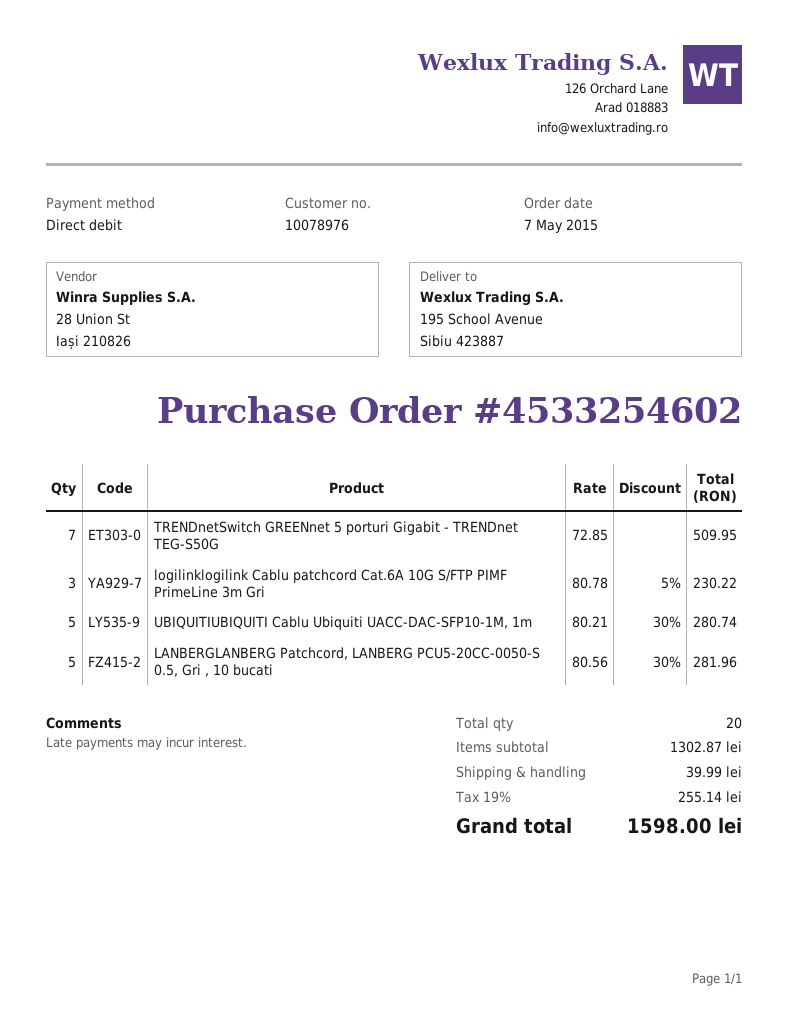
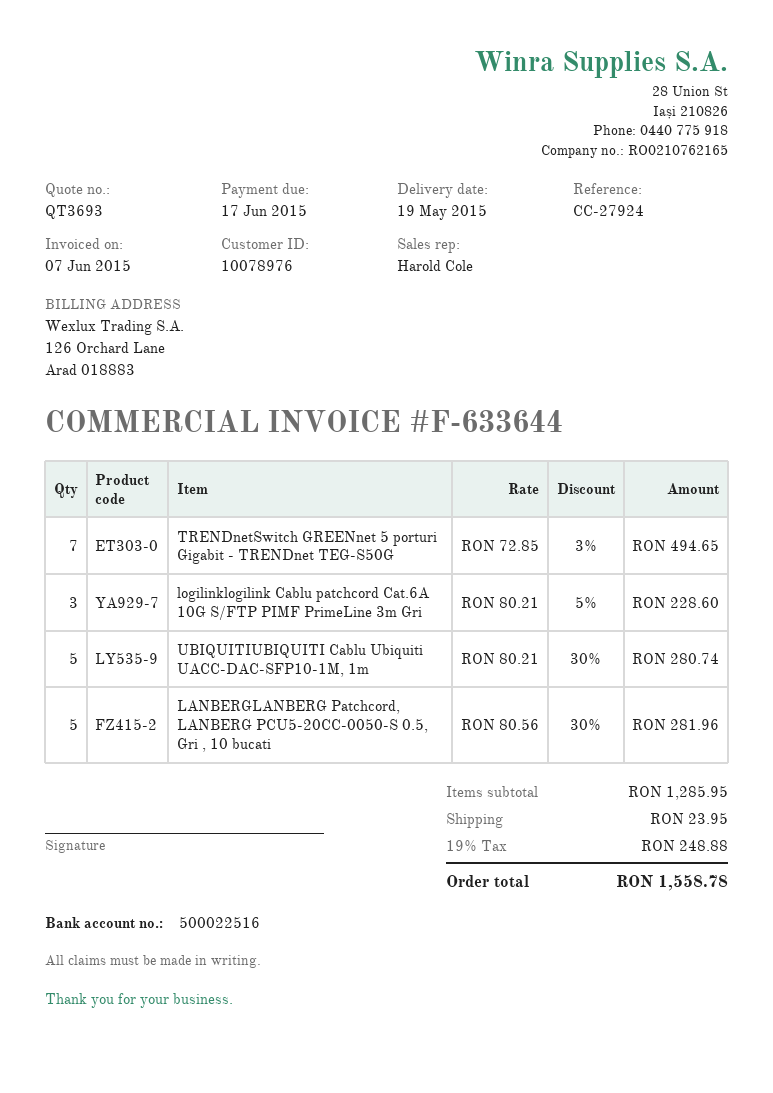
TRENDnetSwitch GREENnet 5 porturi Gigabit - TRENDnet TEG-S50G: 7 x 72.85 = 509.95 -> 7 x 72.85 - 3% = 494.65
logilinklogilink Cablu patchcord Cat.6A 10G S/FTP PIMF PrimeLine 3m Gri: 3 x 80.78 - 5% = 230.22 -> 3 x 80.21 - 5% = 228.60
subtotal: 1302.87 -> 1285.95
shipping: 39.99 -> 23.95
tax: 19% = 255.14 -> 19% = 248.88
total: 1598.00 -> 1558.78

